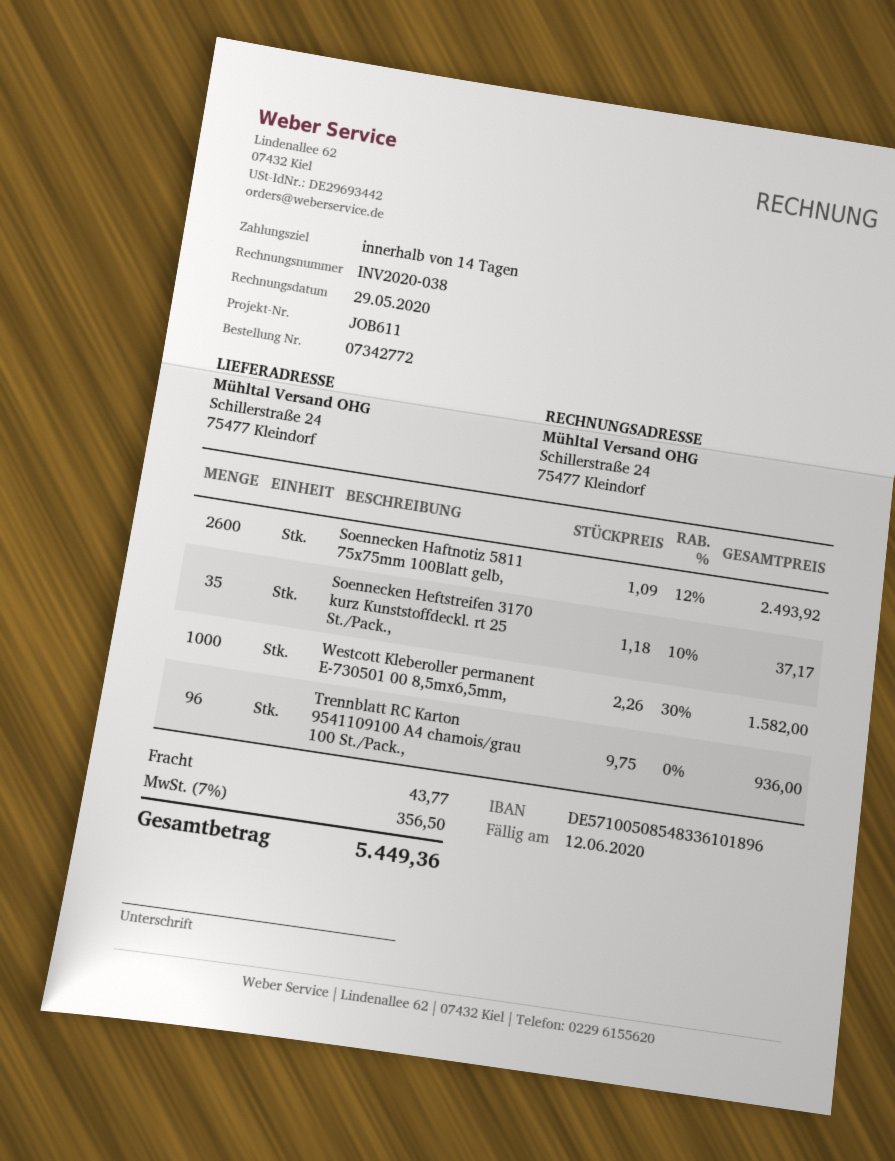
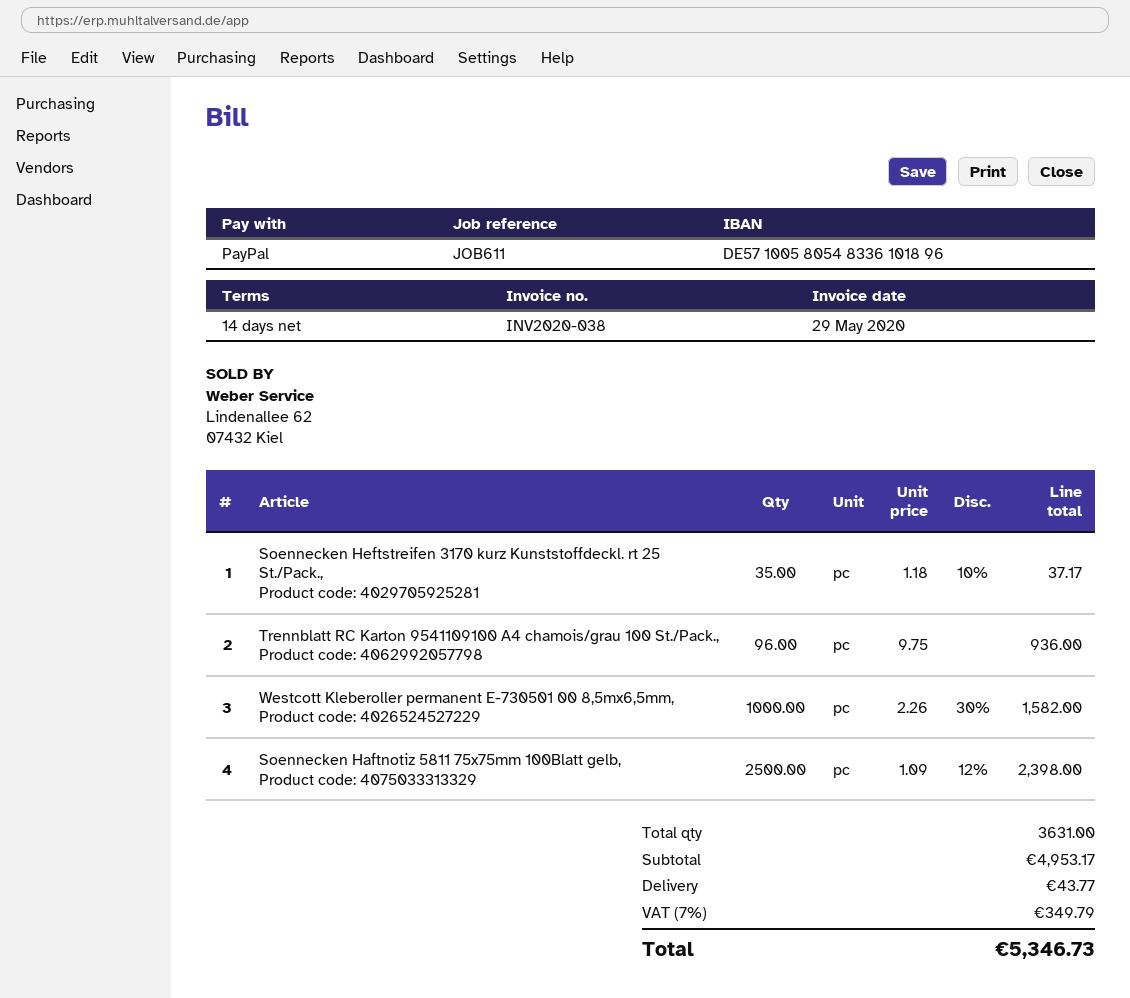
bank account: DE57100508548336101896 -> DE57100580548336101896
Soennecken Haftnotiz 5811 75x75mm 100Blatt gelb,: 2600 x 1.09 - 12% = 2493.92 -> 2500 x 1.09 - 12% = 2398.00
tax: 7% = 356.50 -> 7% = 349.79
total: 5449.36 -> 5346.73

